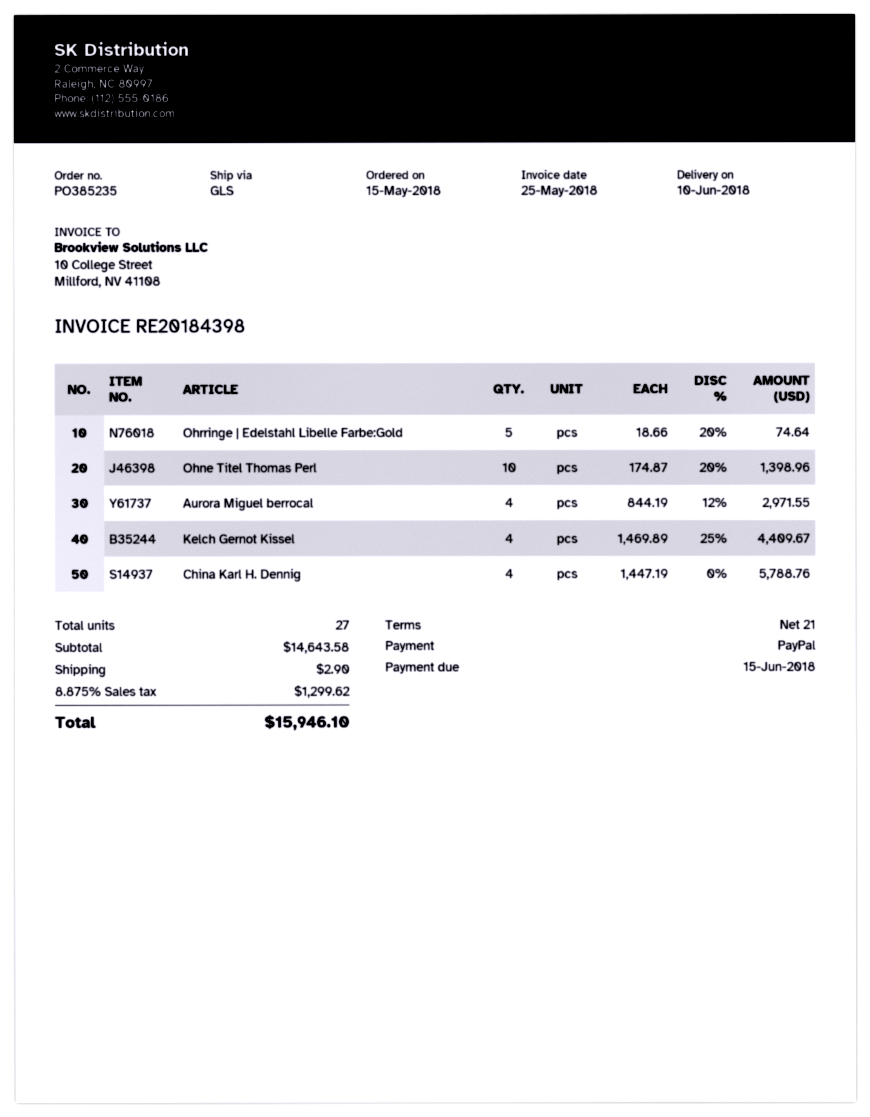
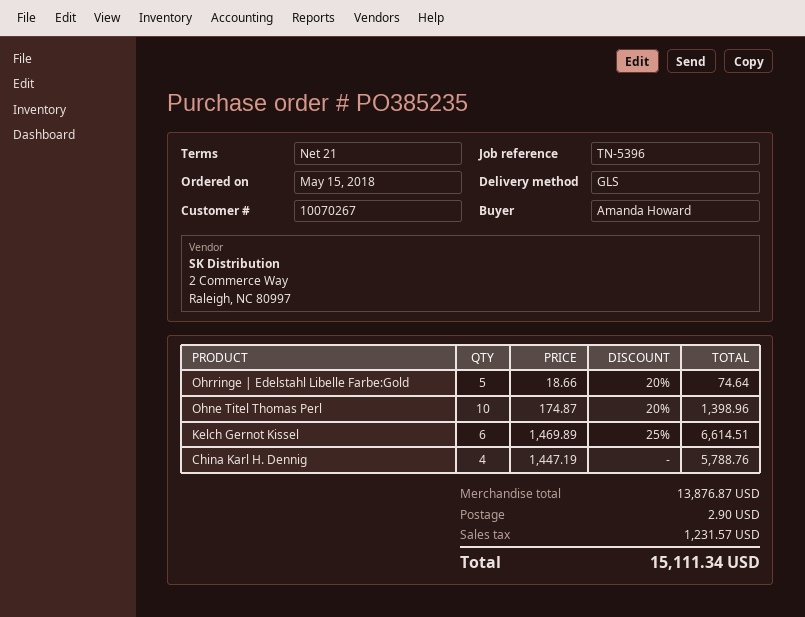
Aurora Miguel berrocal: 4 x 844.19 - 12% = 2971.55 -> none
Kelch Gernot Kissel: 4 x 1469.89 - 25% = 4409.67 -> 6 x 1469.89 - 25% = 6614.51
subtotal: 14643.58 -> 13876.87
tax: 1299.62 -> 1231.57
total: 15946.10 -> 15111.34

